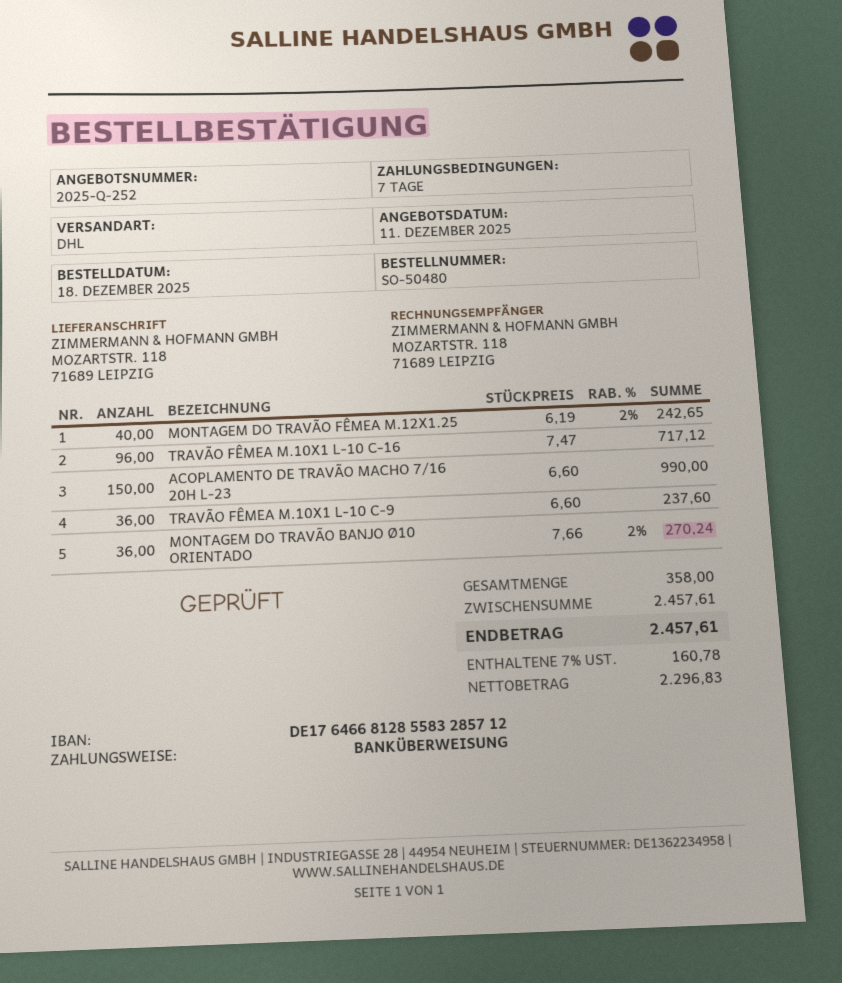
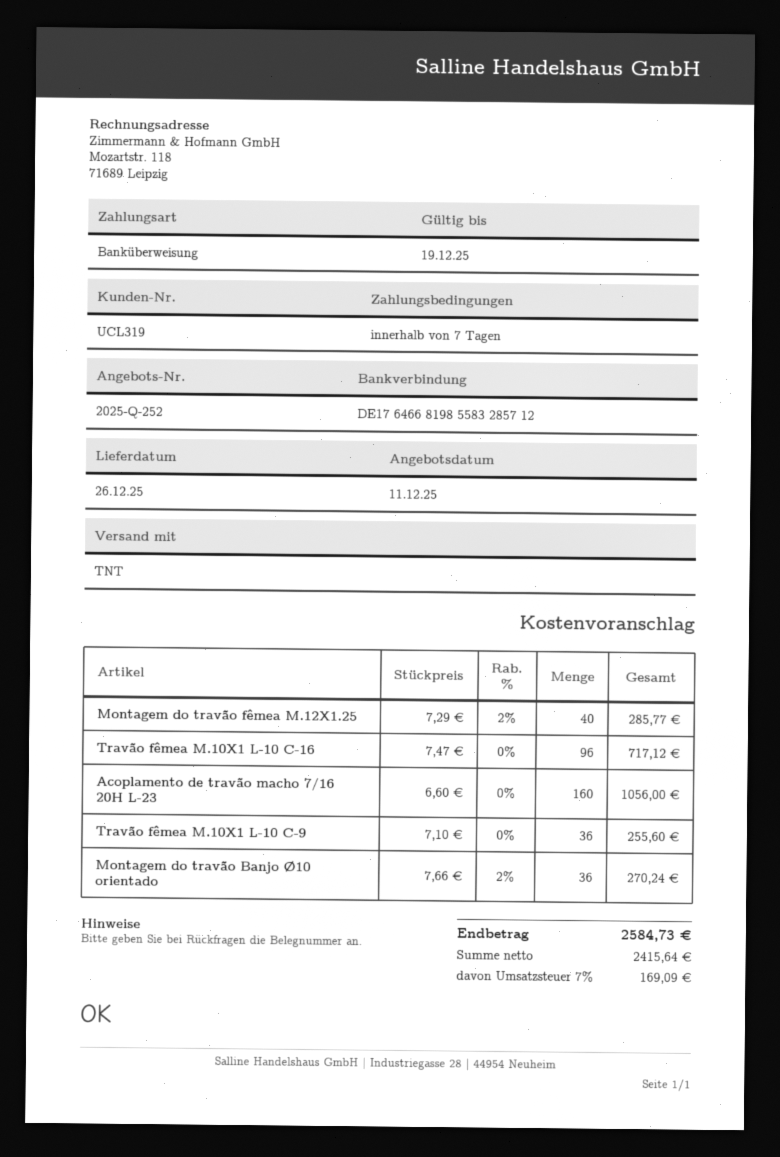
bank account: DE17646681285583285712 -> DE17646681985583285712
shipping method: DHL -> TNT
MONTAGEM DO TRAVÃO FÊMEA M.12X1.25: 40 x 6.19 - 2% = 242.65 -> 40 x 7.29 - 2% = 285.77
ACOPLAMENTO DE TRAVÃO MACHO 7/16 20H L-23: 150 x 6.60 = 990.00 -> 160 x 6.60 = 1056.00
TRAVÃO FÊMEA M.10X1 L-10 C-9: 36 x 6.60 = 237.60 -> 36 x 7.10 = 255.60
net: 2296.83 -> 2415.64
tax: 7% = 160.78 -> 7% = 169.09
total: 2457.61 -> 2584.73

